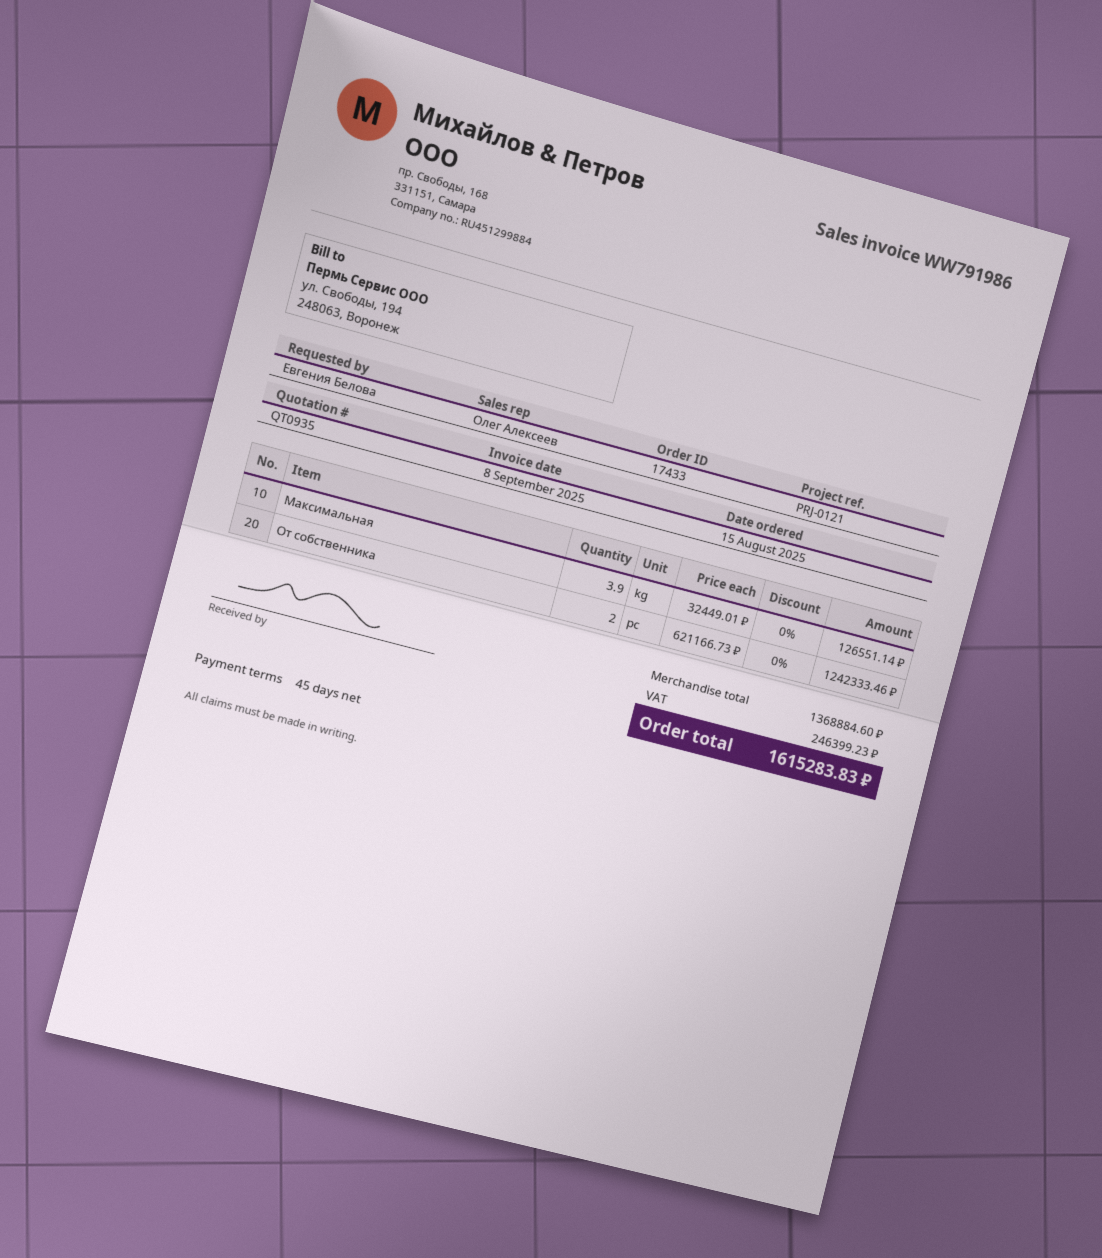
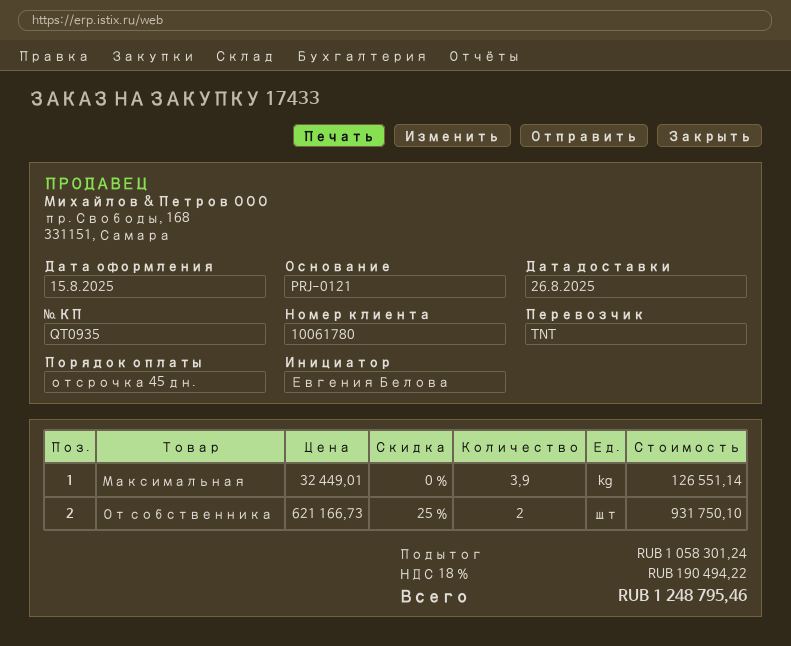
От собственника: 2 x 621166.73 = 1242333.46 -> 2 x 621166.73 - 25% = 931750.10
subtotal: 1368884.60 -> 1058301.24
tax: 246399.23 -> 190494.22
total: 1615283.83 -> 1248795.46

